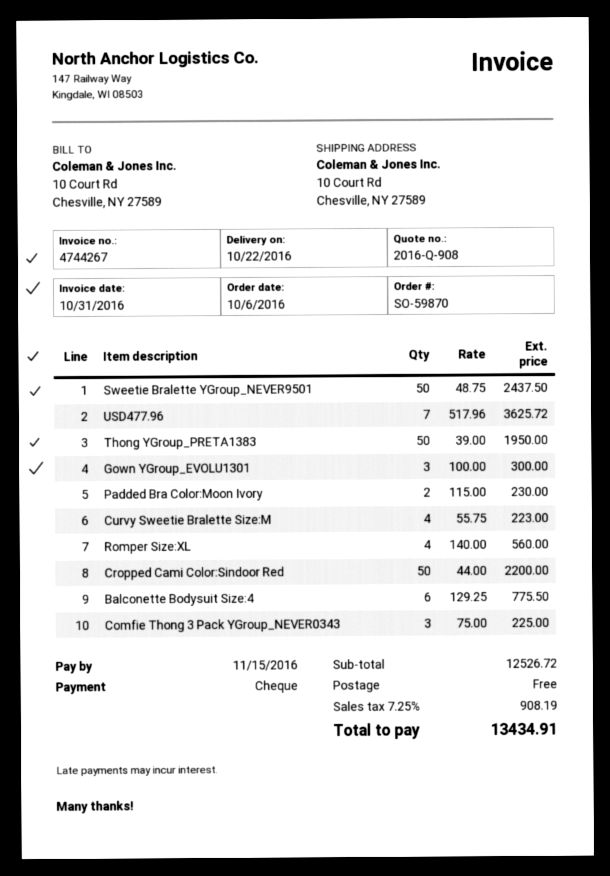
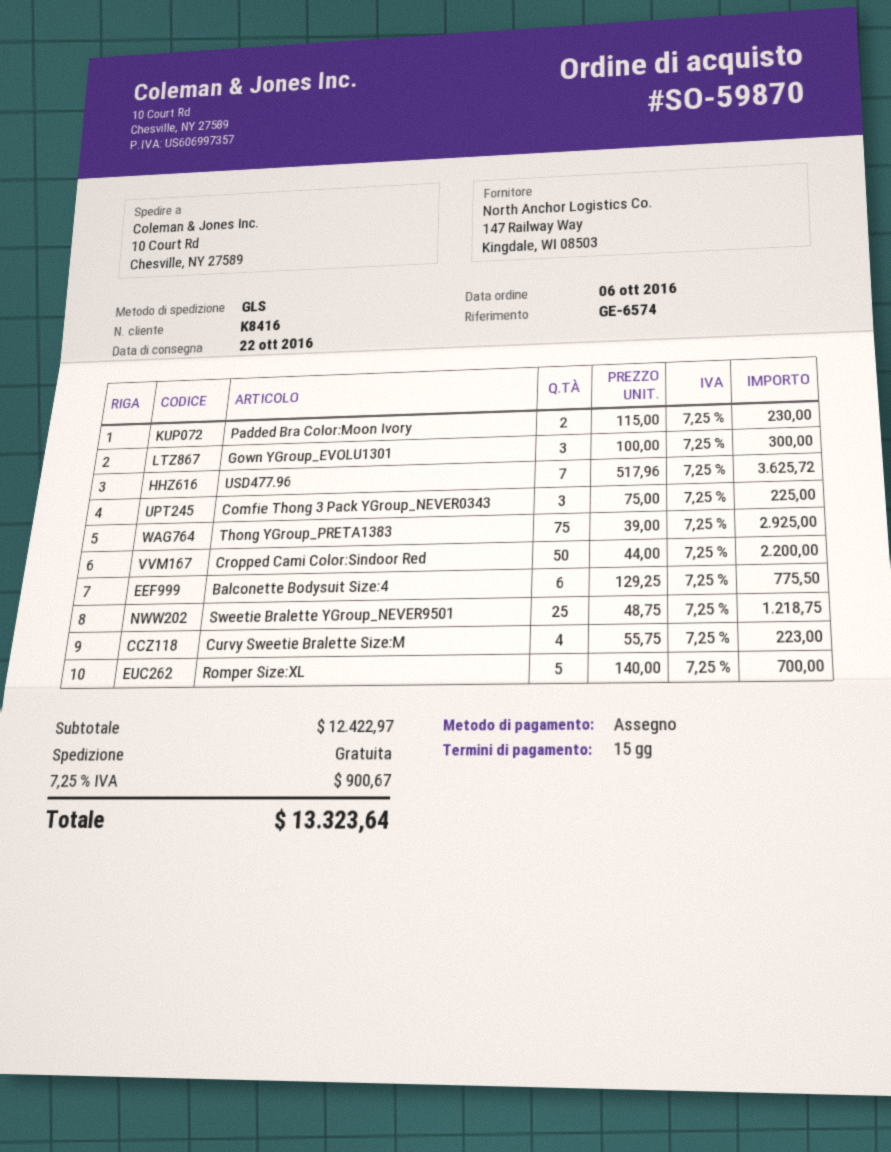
Sweetie Bralette YGroup_NEVER9501: 50 x 48.75 = 2437.50 -> 25 x 48.75 = 1218.75
Thong YGroup_PRETA1383: 50 x 39.00 = 1950.00 -> 75 x 39.00 = 2925.00
Romper Size:XL: 4 x 140.00 = 560.00 -> 5 x 140.00 = 700.00
subtotal: 12526.72 -> 12422.97
tax: 7.25% = 908.19 -> 7.25% = 900.67
total: 13434.91 -> 13323.64

